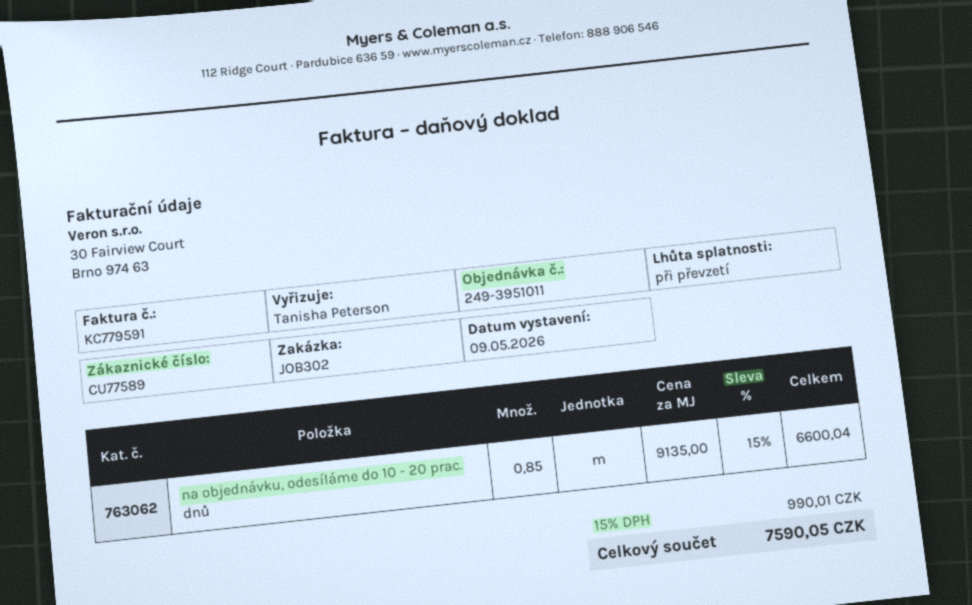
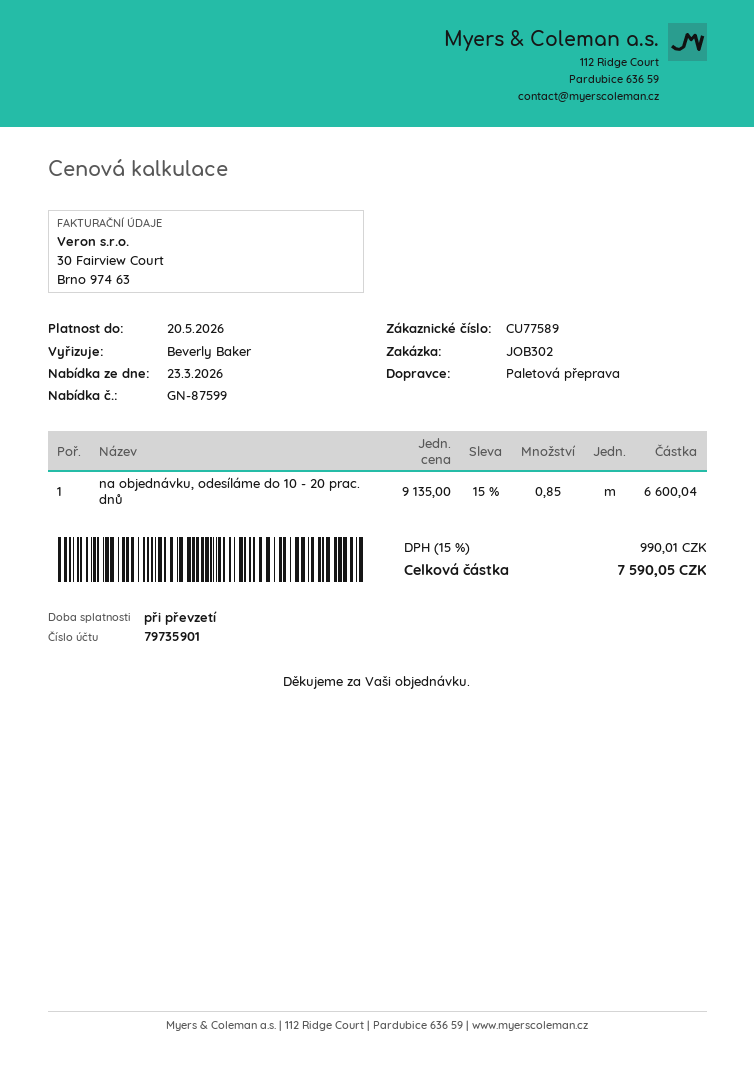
sales rep: Tanisha Peterson -> Beverly Baker

